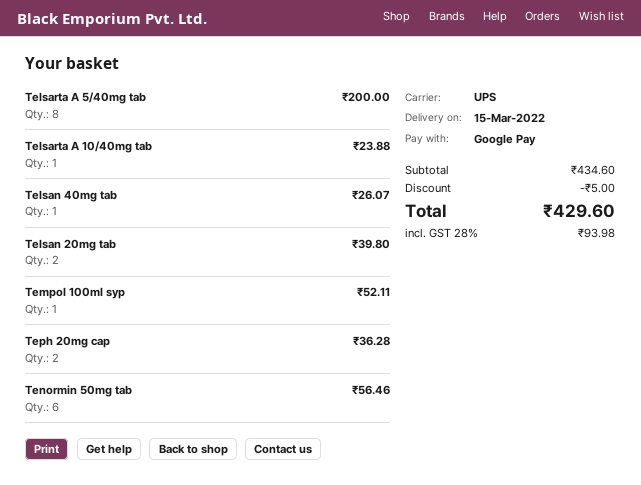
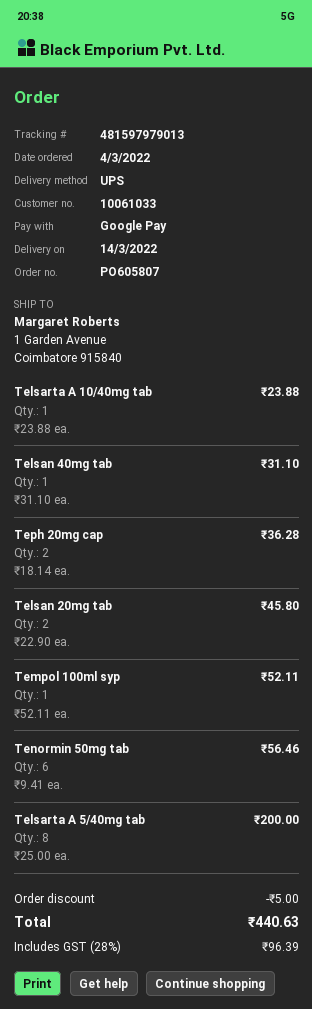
delivery date: 2022-03-15 -> 2022-03-14
Telsan 40mg tab: 1 for 26.07 -> 1 for 31.10
Telsan 20mg tab: 2 for 39.80 -> 2 for 45.80
tax: 28% = 93.98 -> 28% = 96.39
total: 429.60 -> 440.63

